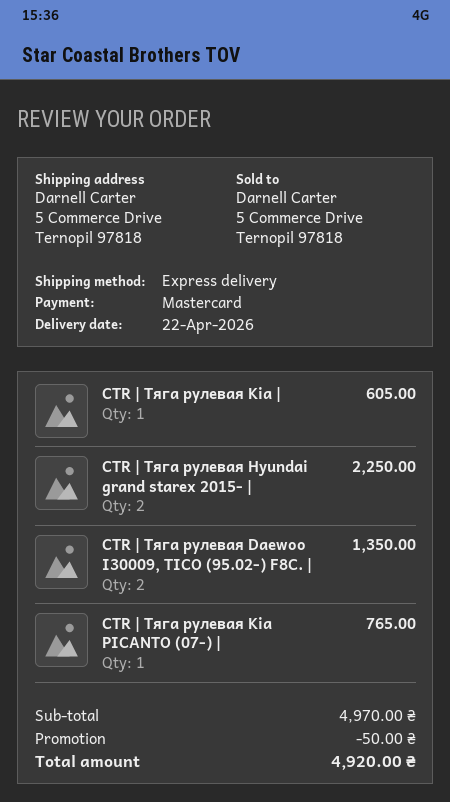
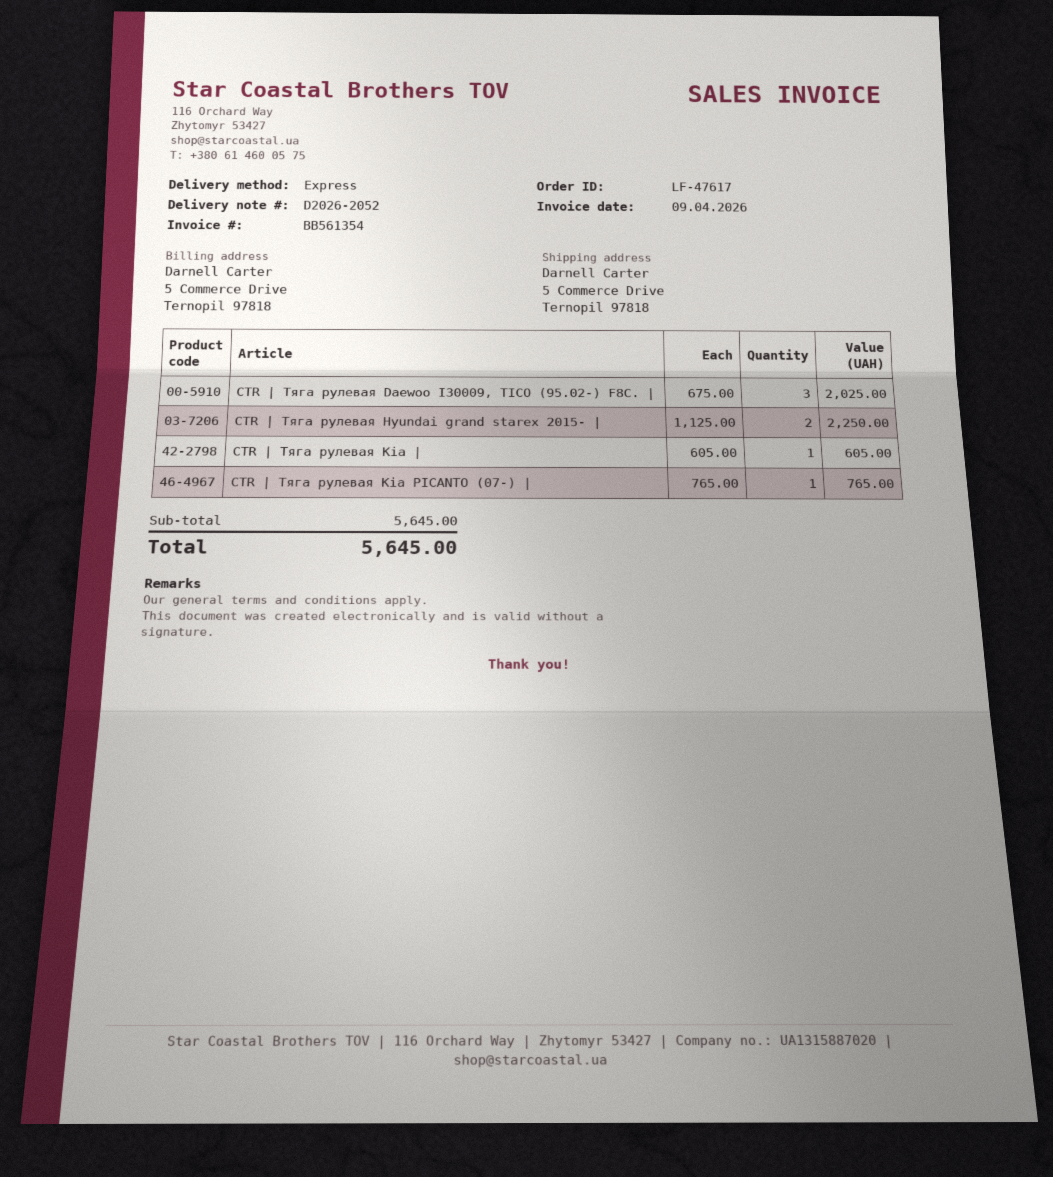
CTR | Тяга рулевая Daewoo I30009, TICO (95.02-) F8C. |: 2 for 1350.00 -> 3 for 2025.00
subtotal: 4970.00 -> 5645.00
discount: 50.00 -> none
total: 4920.00 -> 5645.00

